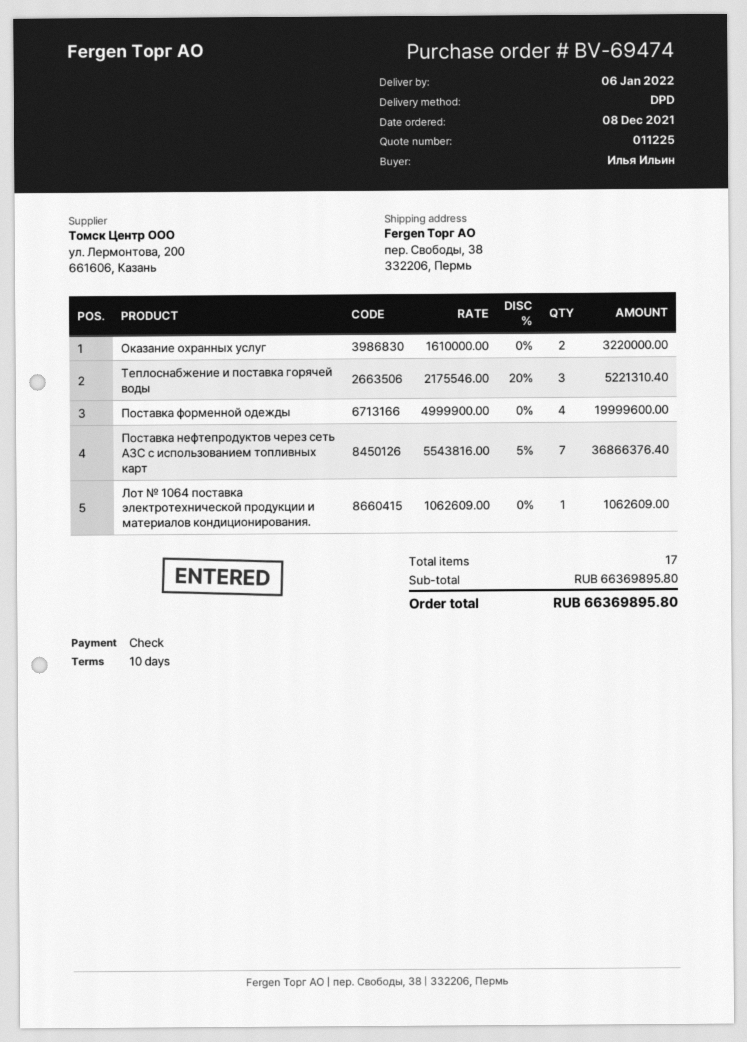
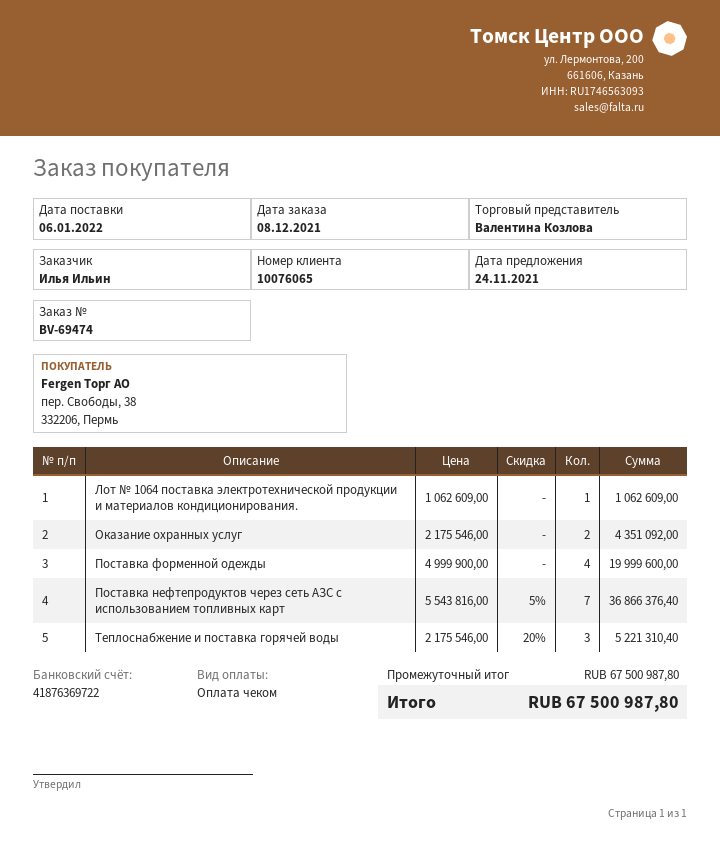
Оказание охранных услуг: 2 x 1610000.00 = 3220000.00 -> 2 x 2175546.00 = 4351092.00
subtotal: 66369895.80 -> 67500987.80
total: 66369895.80 -> 67500987.80

